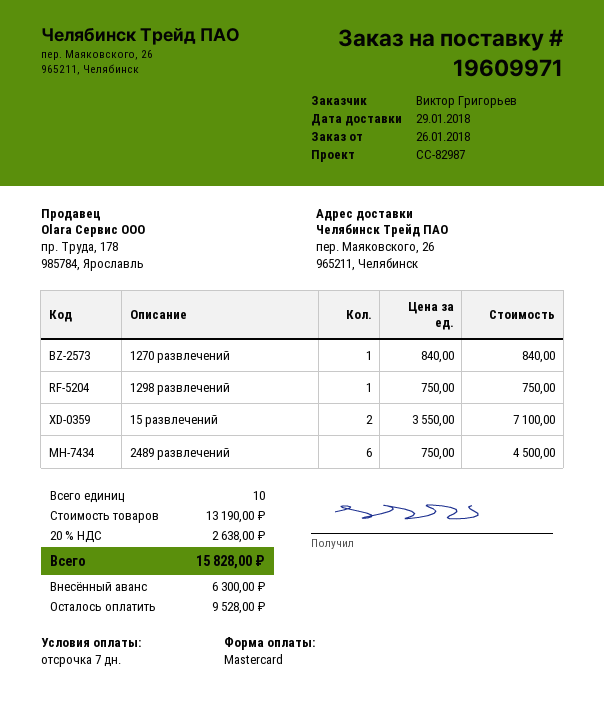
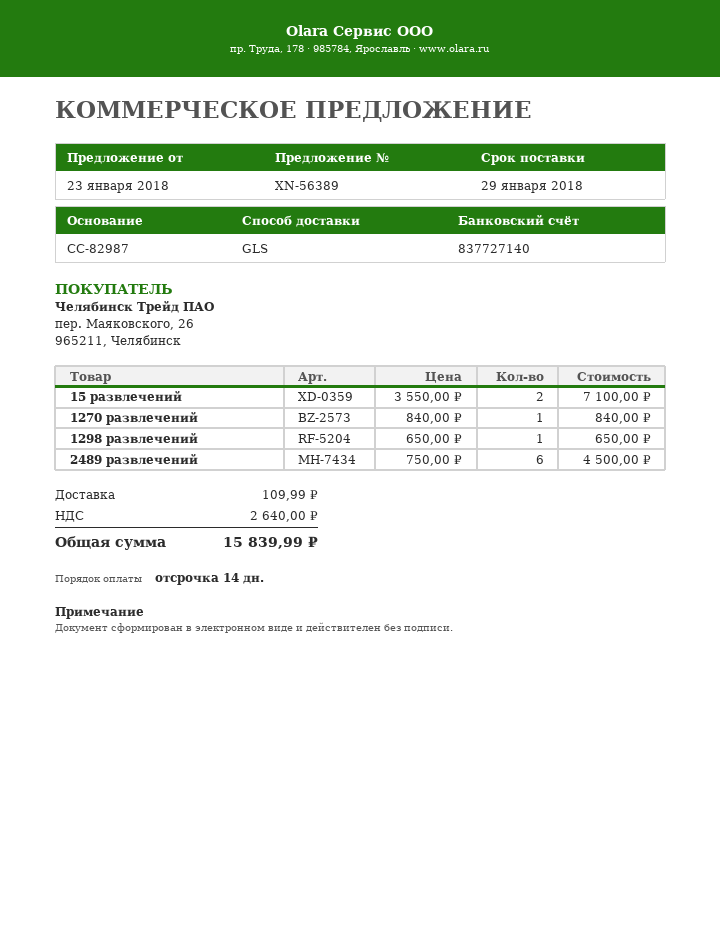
payment terms: 7 days -> 14 days
1298 развлечений: 1 x 750.00 = 750.00 -> 1 x 650.00 = 650.00
shipping: none -> 109.99
tax: 2638.00 -> 2640.00
total: 15828.00 -> 15839.99

